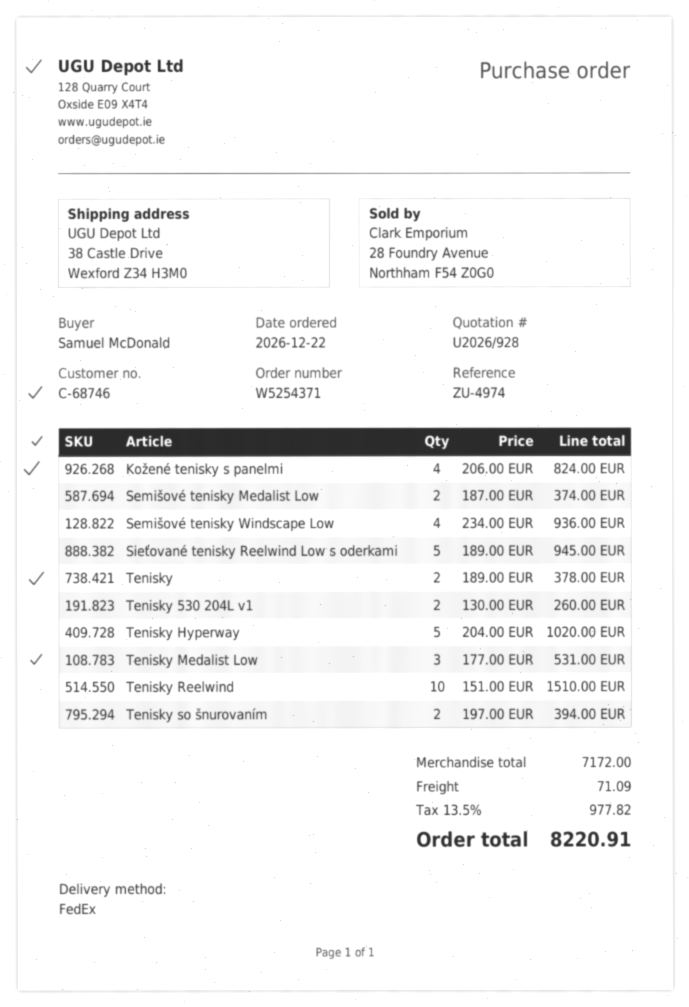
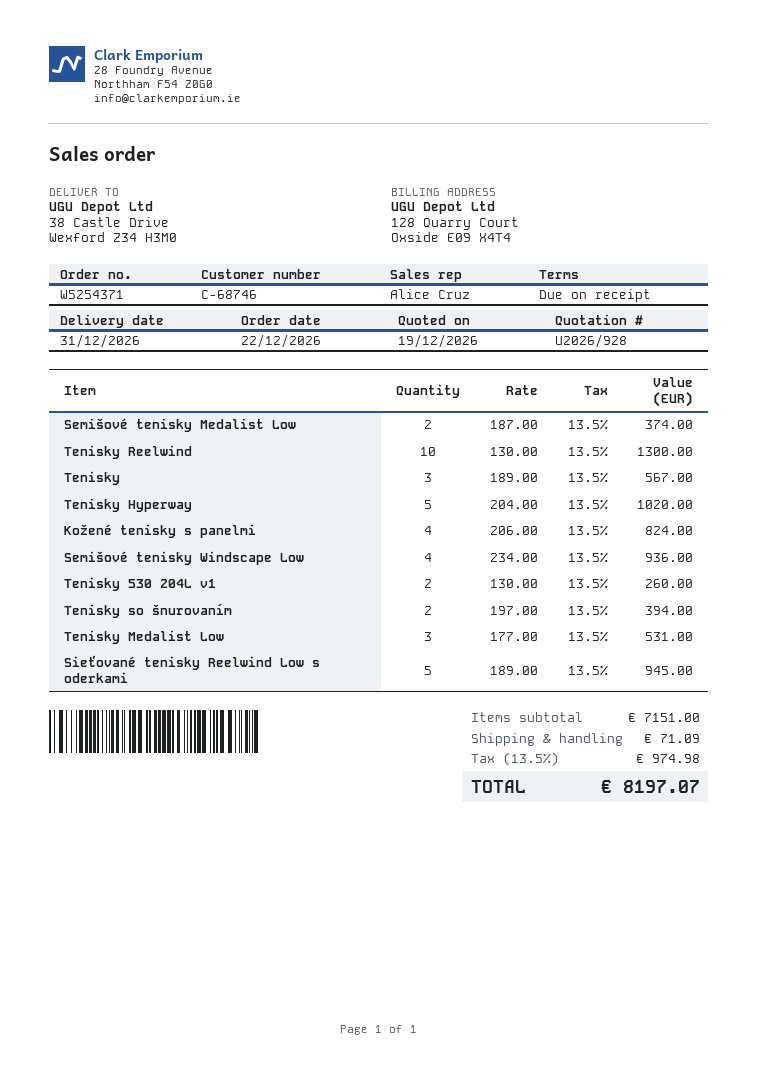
Tenisky: 2 x 189.00 = 378.00 -> 3 x 189.00 = 567.00
Tenisky Reelwind: 10 x 151.00 = 1510.00 -> 10 x 130.00 = 1300.00
subtotal: 7172.00 -> 7151.00
tax: 13.5% = 977.82 -> 13.5% = 974.98
total: 8220.91 -> 8197.07

